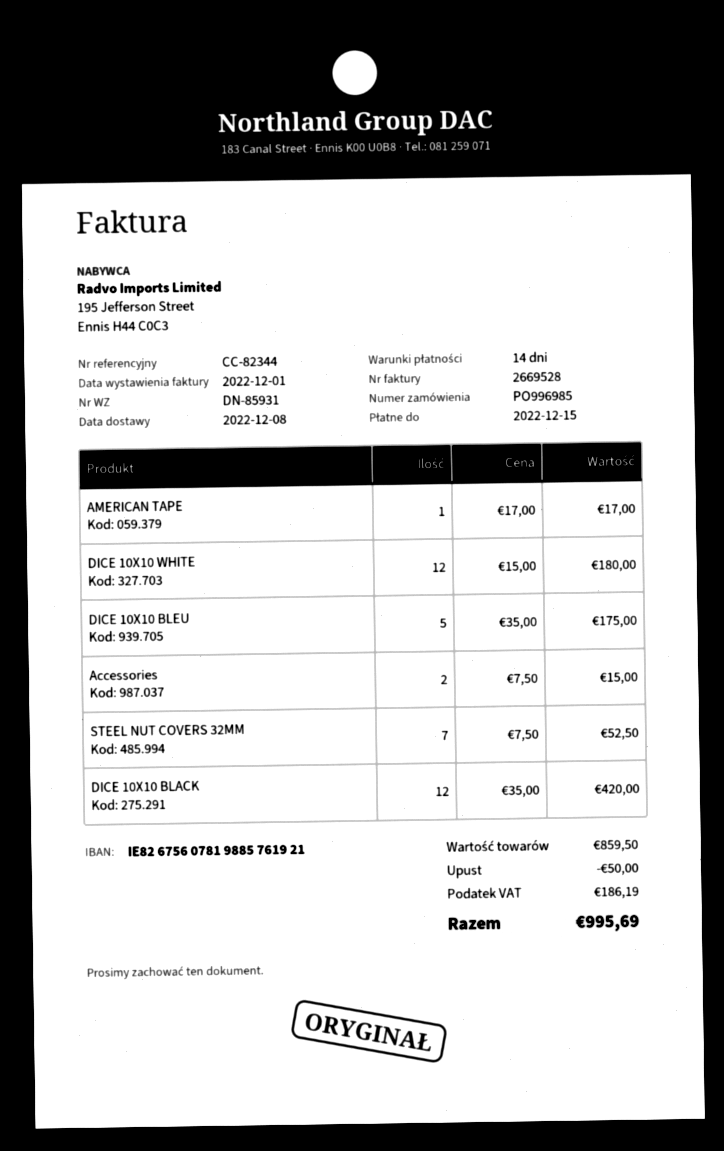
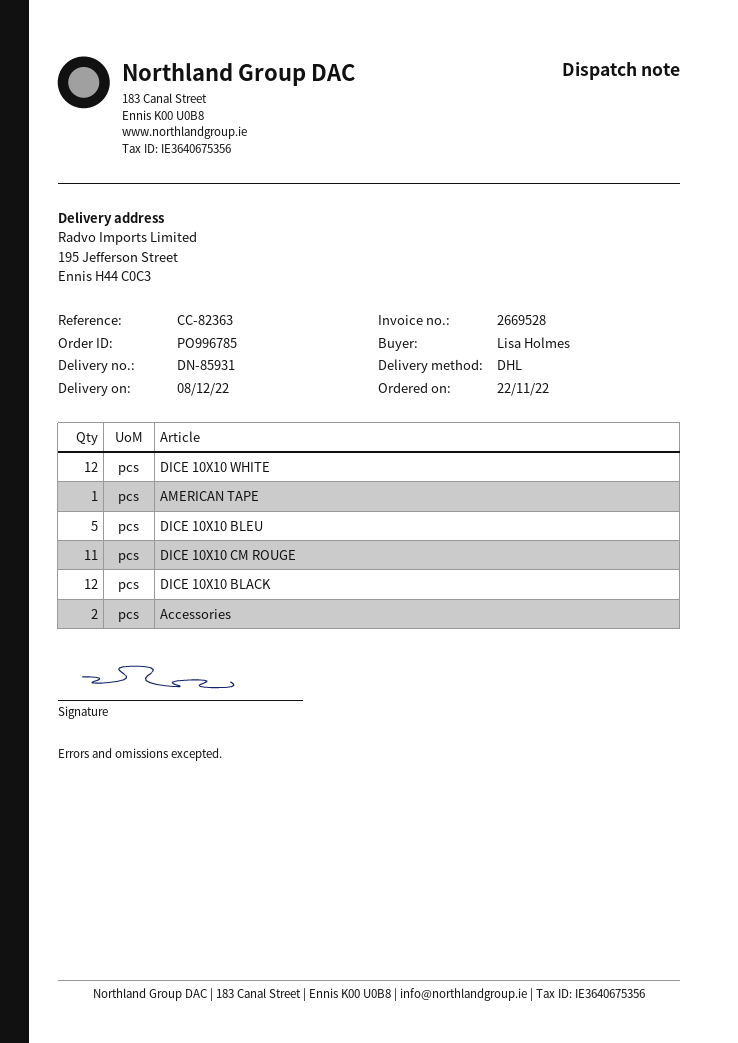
order number: PO996985 -> PO996785
reference: CC-82344 -> CC-82363
STEEL NUT COVERS 32MM: 7 -> none
DICE 10X10 CM ROUGE: none -> 11

